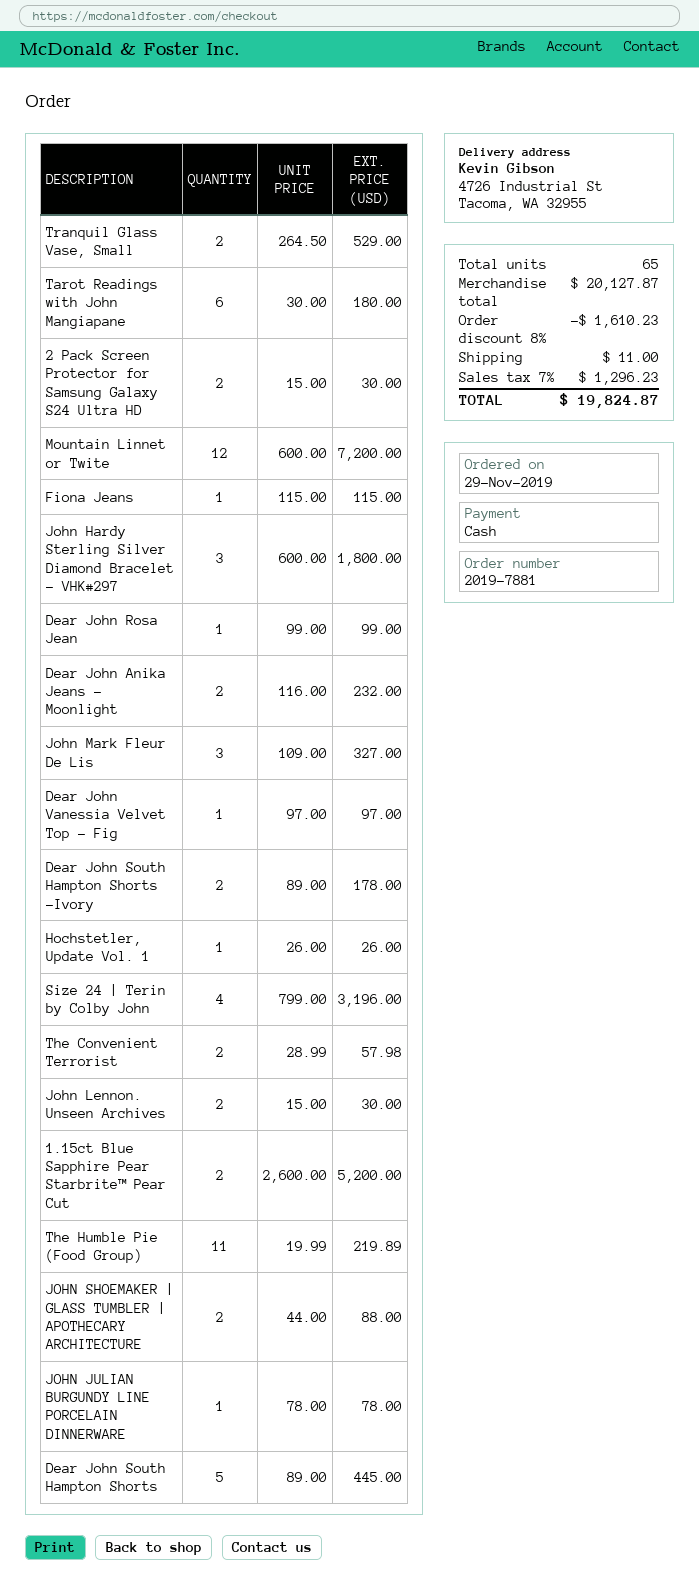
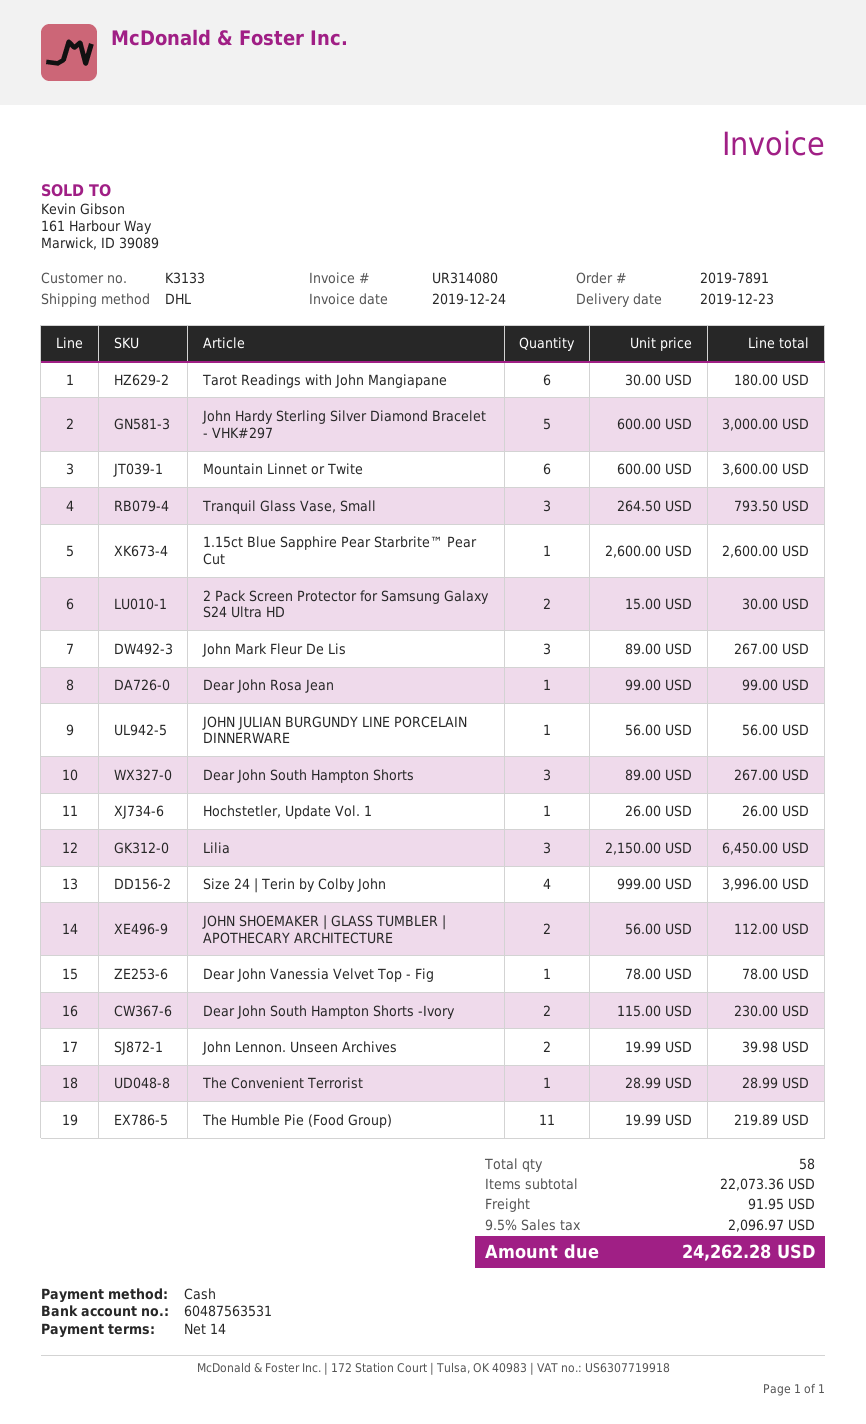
order number: 2019-7881 -> 2019-7891
Tranquil Glass Vase, Small: 2 x 264.50 = 529.00 -> 3 x 264.50 = 793.50
Mountain Linnet or Twite: 12 x 600.00 = 7200.00 -> 6 x 600.00 = 3600.00
Fiona Jeans: 1 x 115.00 = 115.00 -> none
John Hardy Sterling Silver Diamond Bracelet - VHK#297: 3 x 600.00 = 1800.00 -> 5 x 600.00 = 3000.00
Dear John Anika Jeans - Moonlight: 2 x 116.00 = 232.00 -> none
John Mark Fleur De Lis: 3 x 109.00 = 327.00 -> 3 x 89.00 = 267.00
Dear John Vanessia Velvet Top - Fig: 1 x 97.00 = 97.00 -> 1 x 78.00 = 78.00
Dear John South Hampton Shorts -Ivory: 2 x 89.00 = 178.00 -> 2 x 115.00 = 230.00
Size 24 | Terin by Colby John: 4 x 799.00 = 3196.00 -> 4 x 999.00 = 3996.00
The Convenient Terrorist: 2 x 28.99 = 57.98 -> 1 x 28.99 = 28.99
John Lennon. Unseen Archives: 2 x 15.00 = 30.00 -> 2 x 19.99 = 39.98
1.15ct Blue Sapphire Pear Starbrite™ Pear Cut: 2 x 2600.00 = 5200.00 -> 1 x 2600.00 = 2600.00
JOHN SHOEMAKER | GLASS TUMBLER | APOTHECARY ARCHITECTURE: 2 x 44.00 = 88.00 -> 2 x 56.00 = 112.00
JOHN JULIAN BURGUNDY LINE PORCELAIN DINNERWARE: 1 x 78.00 = 78.00 -> 1 x 56.00 = 56.00
Dear John South Hampton Shorts: 5 x 89.00 = 445.00 -> 3 x 89.00 = 267.00
Lilia: none -> 3 x 2150.00 = 6450.00
total quantity: 65 -> 58
subtotal: 20127.87 -> 22073.36
discount: 8% = 1610.23 -> none
shipping: 11.00 -> 91.95
tax: 7% = 1296.23 -> 9.5% = 2096.97
total: 19824.87 -> 24262.28

